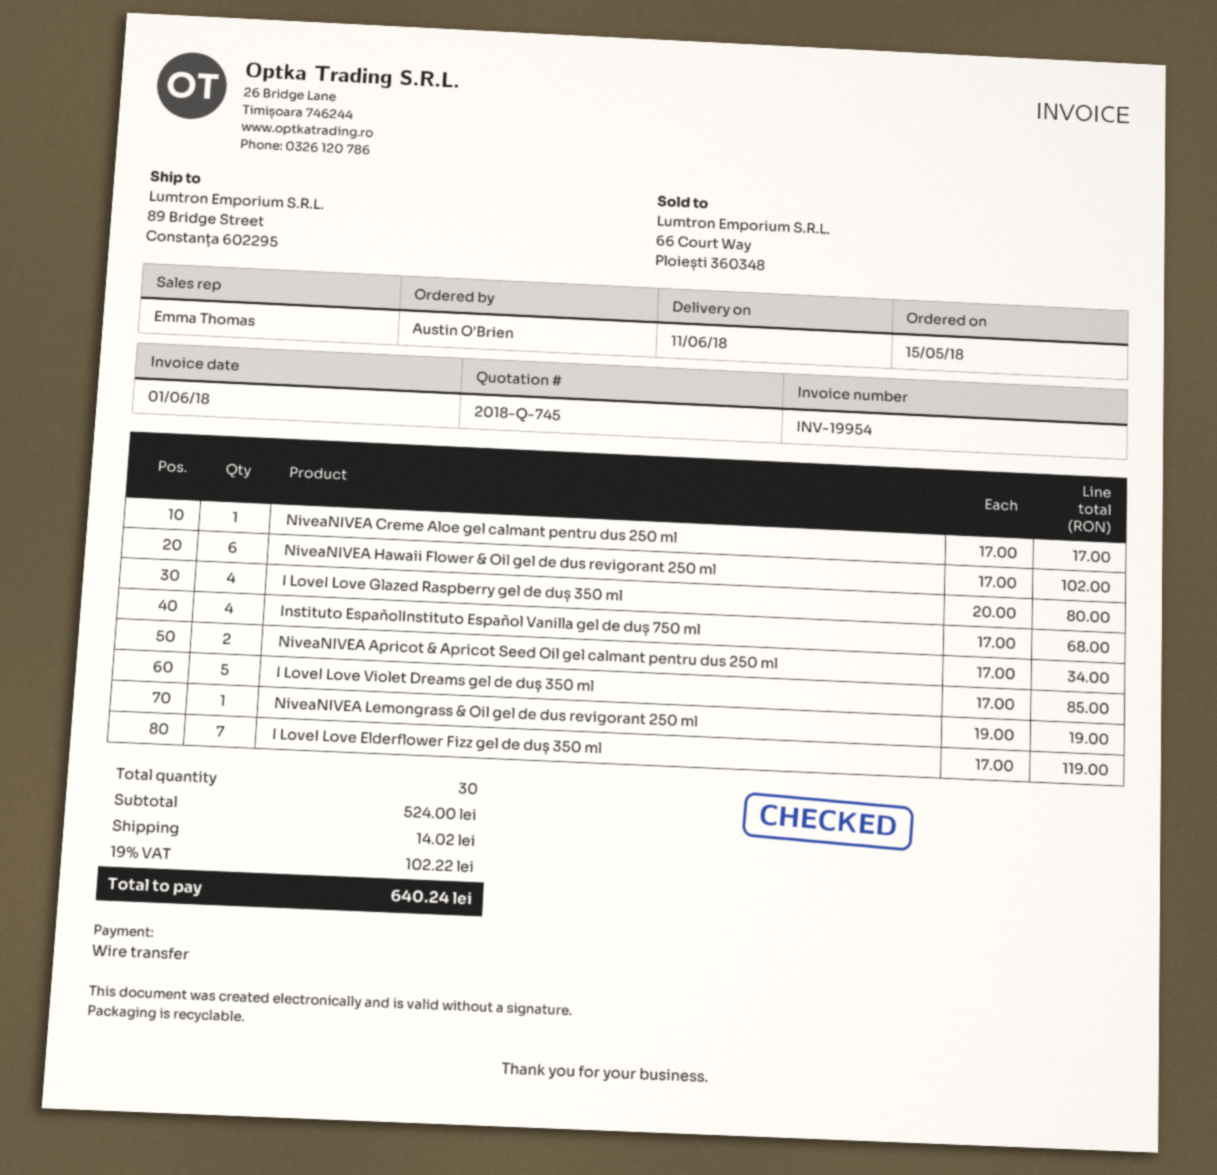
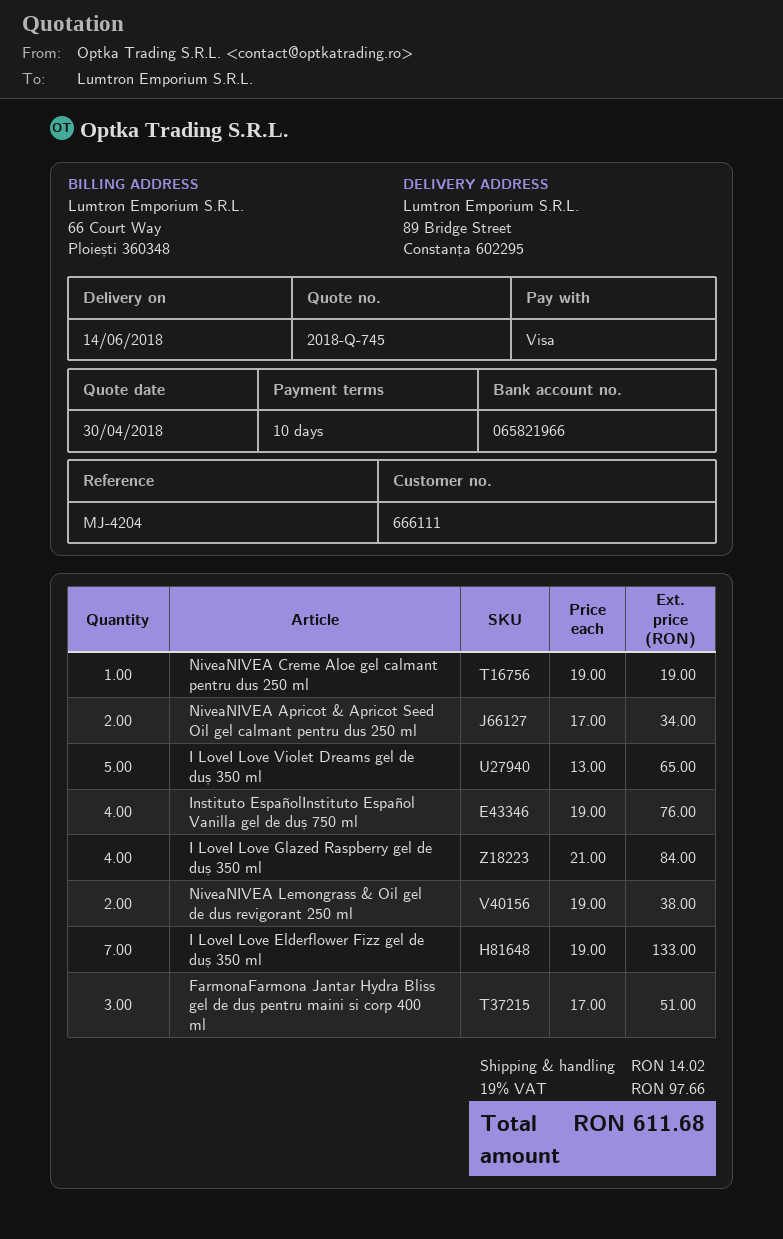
delivery date: 2018-06-11 -> 2018-06-14
payment method: bank transfer -> Visa
NiveaNIVEA Creme Aloe gel calmant pentru dus 250 ml: 1 x 17.00 = 17.00 -> 1 x 19.00 = 19.00
NiveaNIVEA Hawaii Flower & Oil gel de dus revigorant 250 ml: 6 x 17.00 = 102.00 -> none
I LoveI Love Glazed Raspberry gel de duș 350 ml: 4 x 20.00 = 80.00 -> 4 x 21.00 = 84.00
Instituto EspañolInstituto Español Vanilla gel de duș 750 ml: 4 x 17.00 = 68.00 -> 4 x 19.00 = 76.00
I LoveI Love Violet Dreams gel de duș 350 ml: 5 x 17.00 = 85.00 -> 5 x 13.00 = 65.00
NiveaNIVEA Lemongrass & Oil gel de dus revigorant 250 ml: 1 x 19.00 = 19.00 -> 2 x 19.00 = 38.00
I LoveI Love Elderflower Fizz gel de duș 350 ml: 7 x 17.00 = 119.00 -> 7 x 19.00 = 133.00
FarmonaFarmona Jantar Hydra Bliss gel de duș pentru maini si corp 400 ml: none -> 3 x 17.00 = 51.00
tax: 19% = 102.22 -> 19% = 97.66
total: 640.24 -> 611.68

